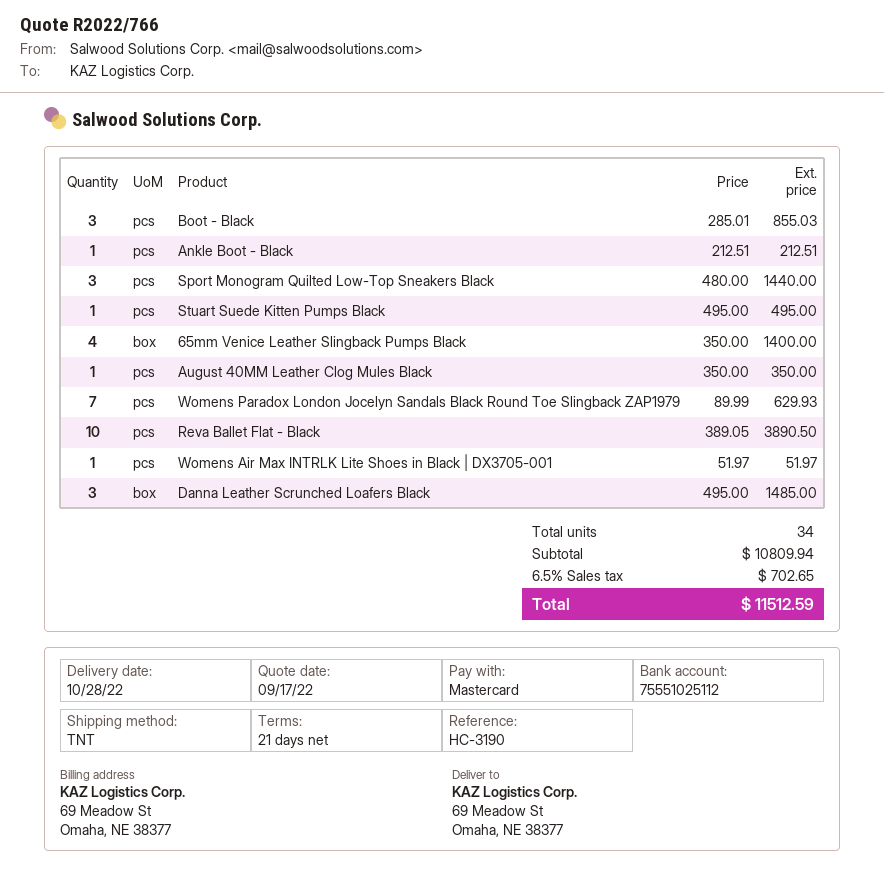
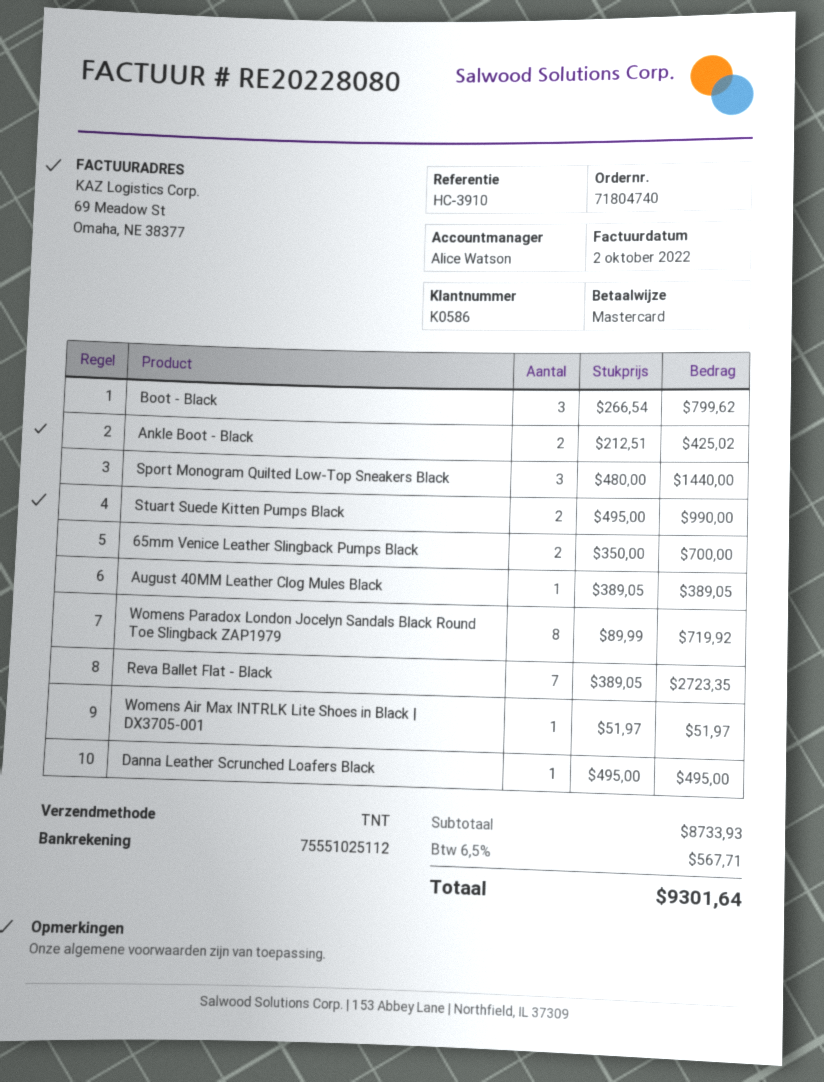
reference: HC-3190 -> HC-3910
Boot - Black: 3 x 285.01 = 855.03 -> 3 x 266.54 = 799.62
Ankle Boot - Black: 1 x 212.51 = 212.51 -> 2 x 212.51 = 425.02
Stuart Suede Kitten Pumps Black: 1 x 495.00 = 495.00 -> 2 x 495.00 = 990.00
65mm Venice Leather Slingback Pumps Black: 4 x 350.00 = 1400.00 -> 2 x 350.00 = 700.00
August 40MM Leather Clog Mules Black: 1 x 350.00 = 350.00 -> 1 x 389.05 = 389.05
Womens Paradox London Jocelyn Sandals Black Round Toe Slingback ZAP1979: 7 x 89.99 = 629.93 -> 8 x 89.99 = 719.92
Reva Ballet Flat - Black: 10 x 389.05 = 3890.50 -> 7 x 389.05 = 2723.35
Danna Leather Scrunched Loafers Black: 3 x 495.00 = 1485.00 -> 1 x 495.00 = 495.00
subtotal: 10809.94 -> 8733.93
tax: 6.5% = 702.65 -> 6.5% = 567.71
total: 11512.59 -> 9301.64

